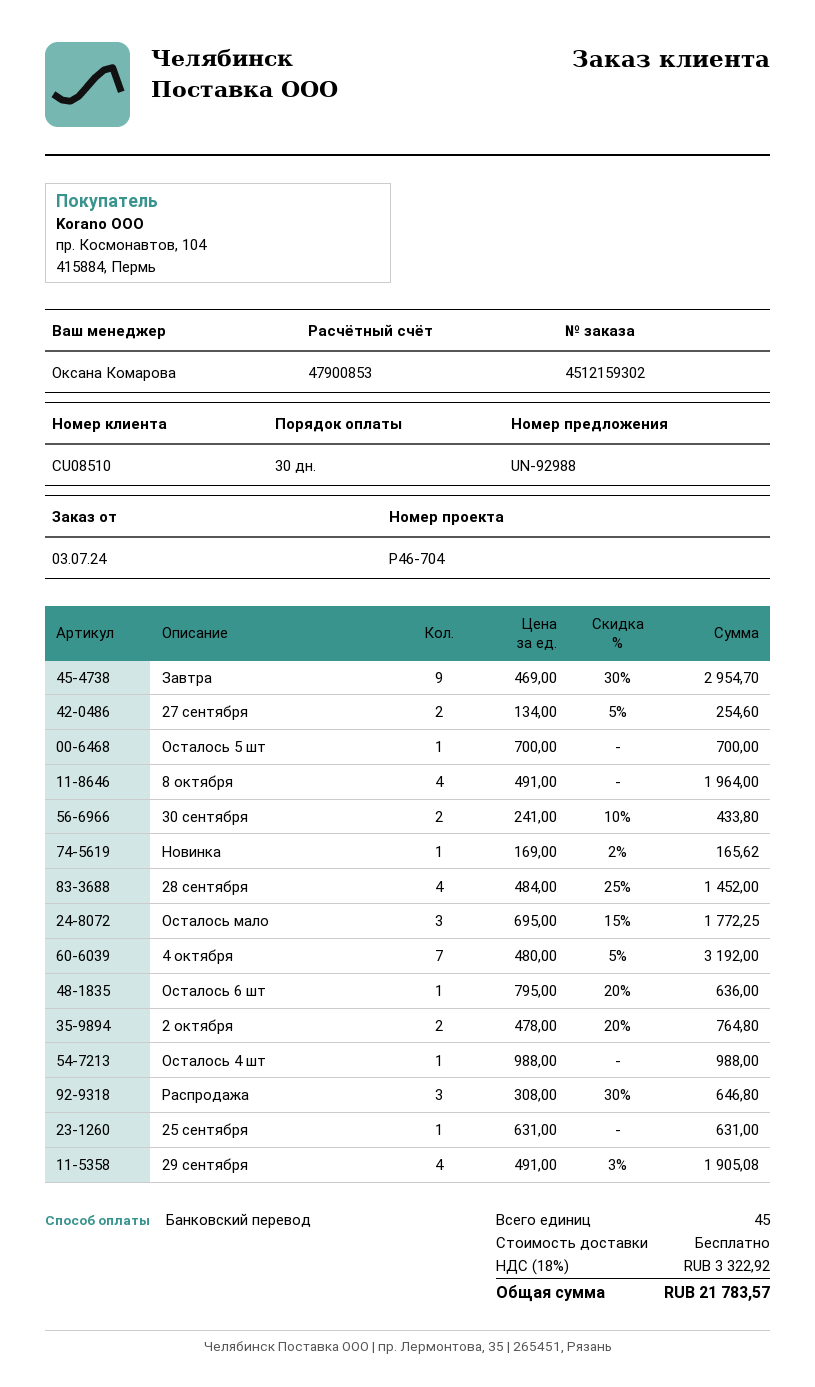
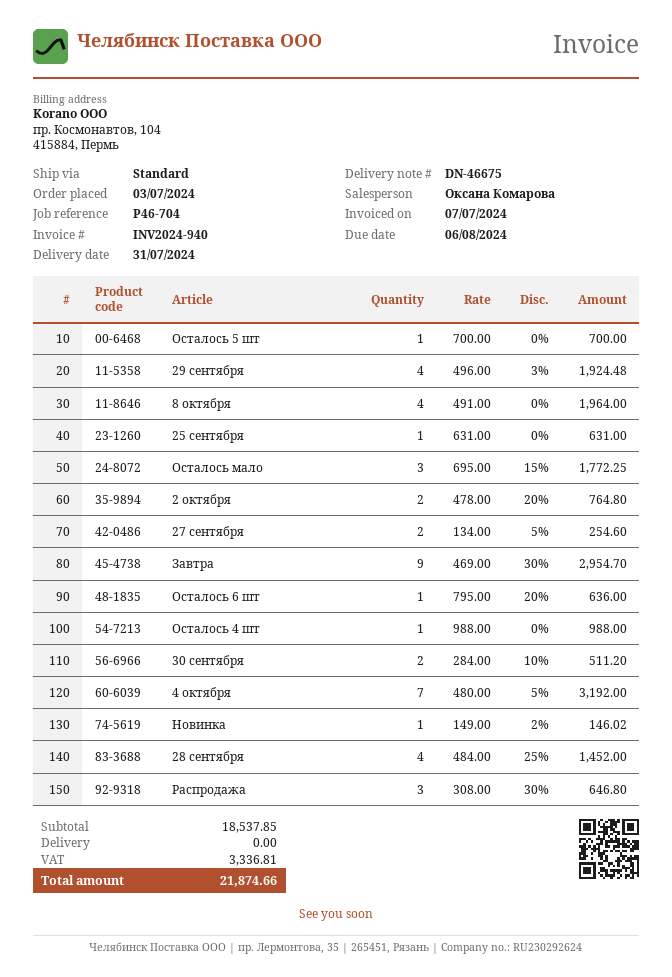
30 сентября: 2 x 241.00 - 10% = 433.80 -> 2 x 284.00 - 10% = 511.20
Новинка: 1 x 169.00 - 2% = 165.62 -> 1 x 149.00 - 2% = 146.02
29 сентября: 4 x 491.00 - 3% = 1905.08 -> 4 x 496.00 - 3% = 1924.48
tax: 3322.92 -> 3336.81
total: 21783.57 -> 21874.66

